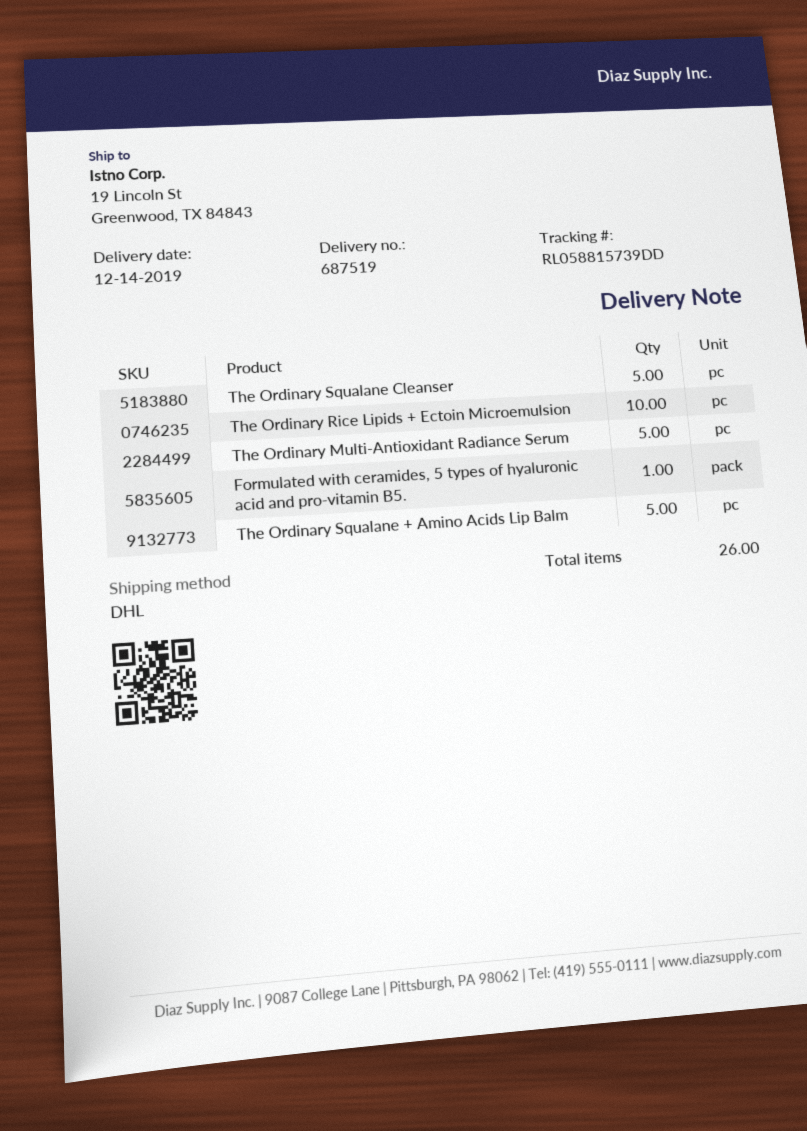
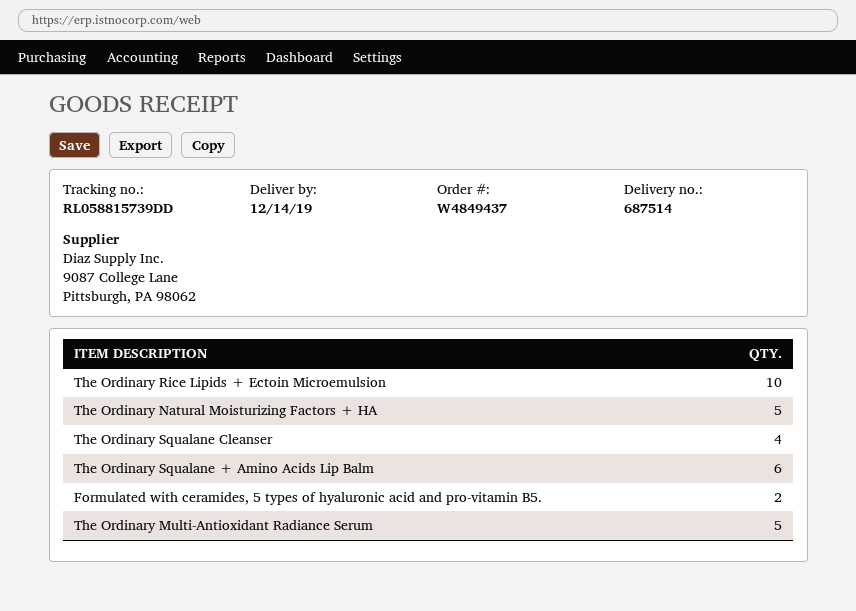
delivery note number: 687519 -> 687514
The Ordinary Squalane Cleanser: 5 -> 4
Formulated with ceramides, 5 types of hyaluronic acid and pro-vitamin B5.: 1 -> 2
The Ordinary Squalane + Amino Acids Lip Balm: 5 -> 6
The Ordinary Natural Moisturizing Factors + HA: none -> 5

